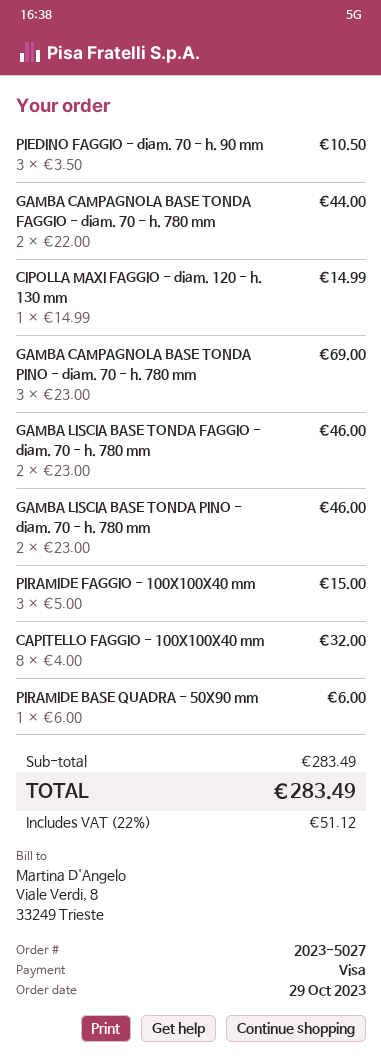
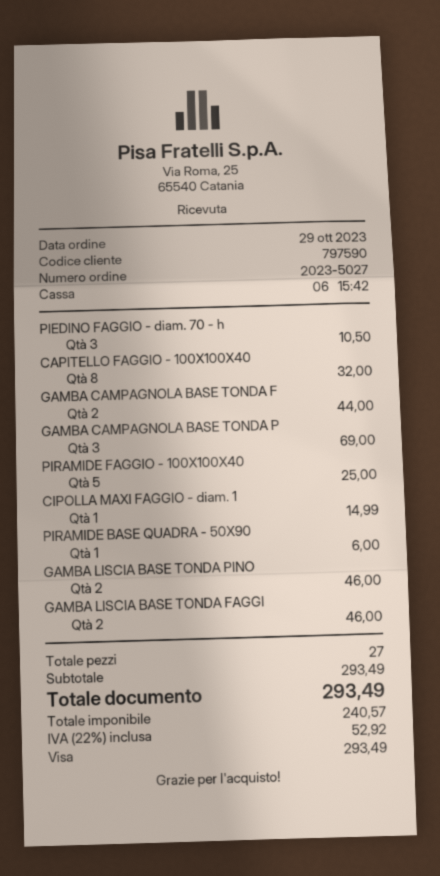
PIRAMIDE FAGGIO - 100X100X40 mm: 3 for 15.00 -> 5 for 25.00
subtotal: 283.49 -> 293.49
tax: 22% = 51.12 -> 22% = 52.92
total: 283.49 -> 293.49

